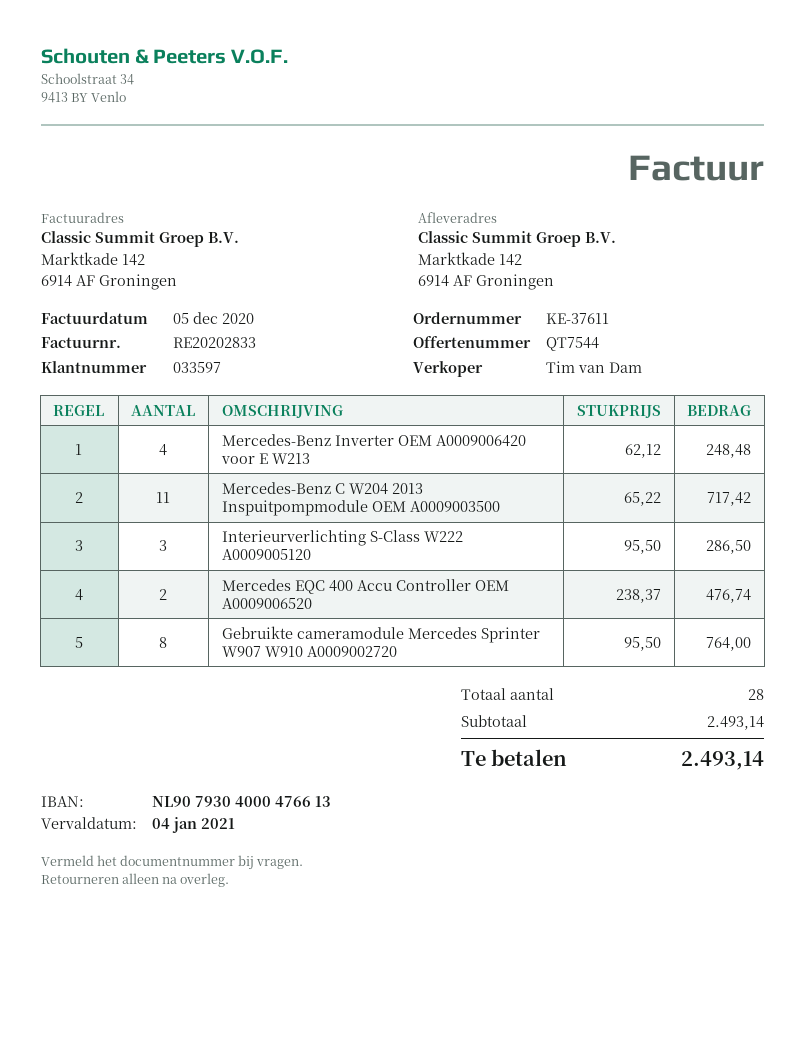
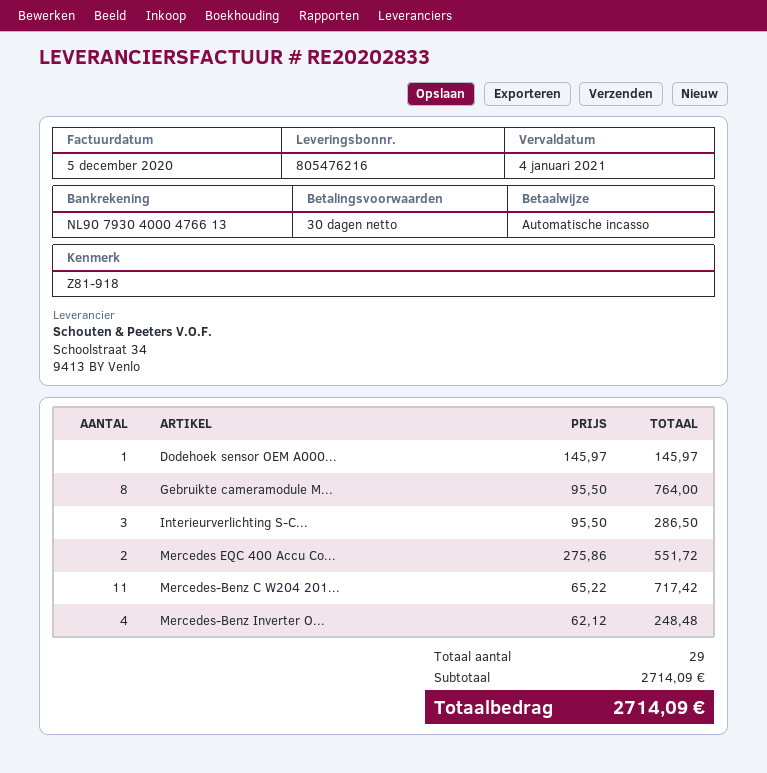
Mercedes EQC 400 Accu Controller OEM A0009006520: 2 x 238.37 = 476.74 -> 2 x 275.86 = 551.72
Dodehoek sensor OEM A000...: none -> 1 x 145.97 = 145.97
total quantity: 28 -> 29
subtotal: 2493.14 -> 2714.09
total: 2493.14 -> 2714.09

